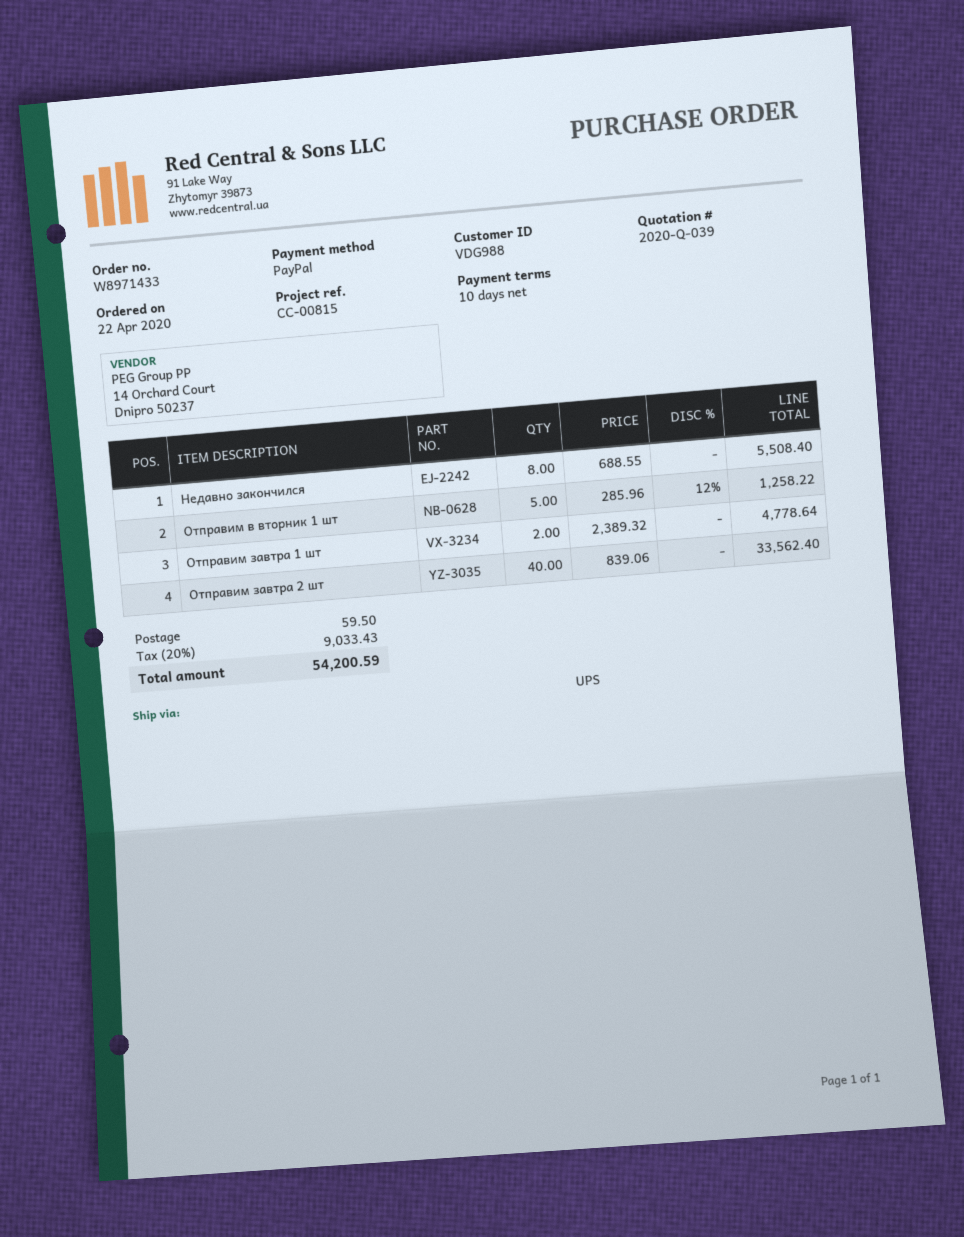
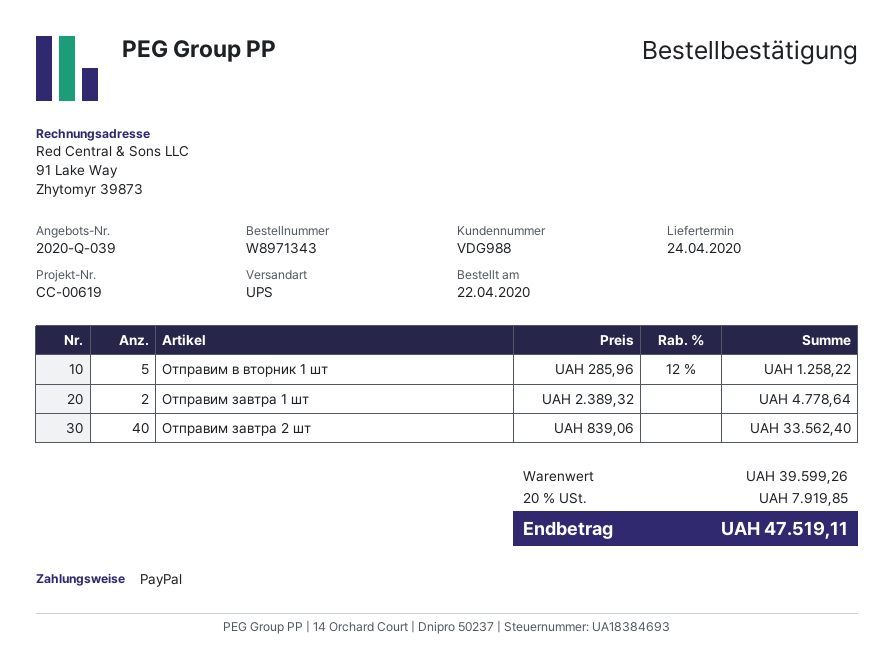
order number: W8971433 -> W8971343
reference: CC-00815 -> CC-00619
Недавно закончился: 8 x 688.55 = 5508.40 -> none
shipping: 59.50 -> none
tax: 20% = 9033.43 -> 20% = 7919.85
total: 54200.59 -> 47519.11

